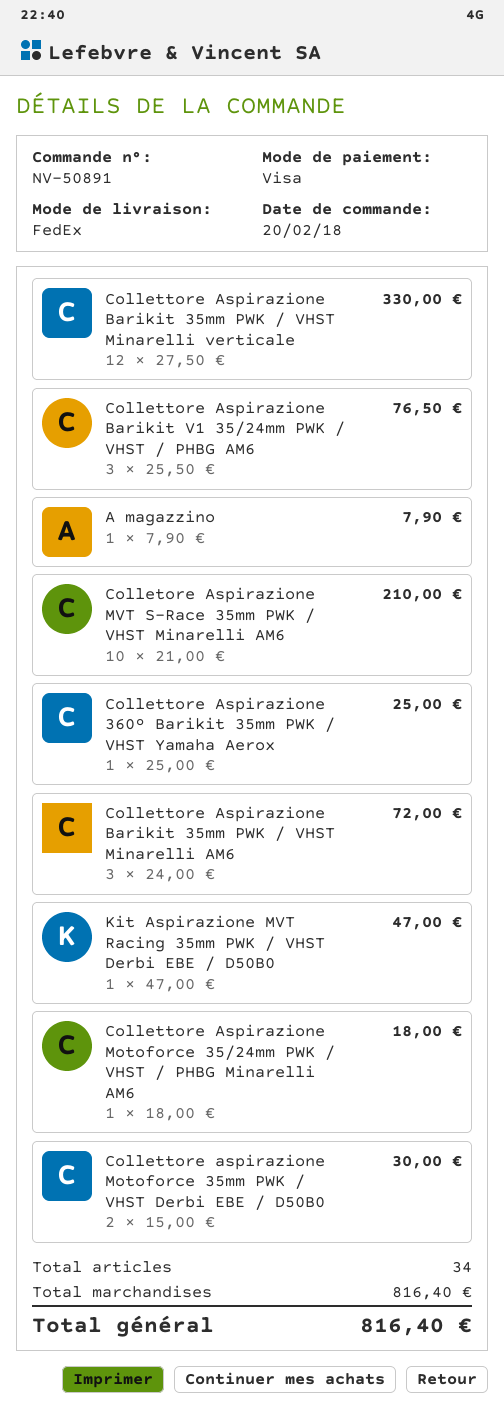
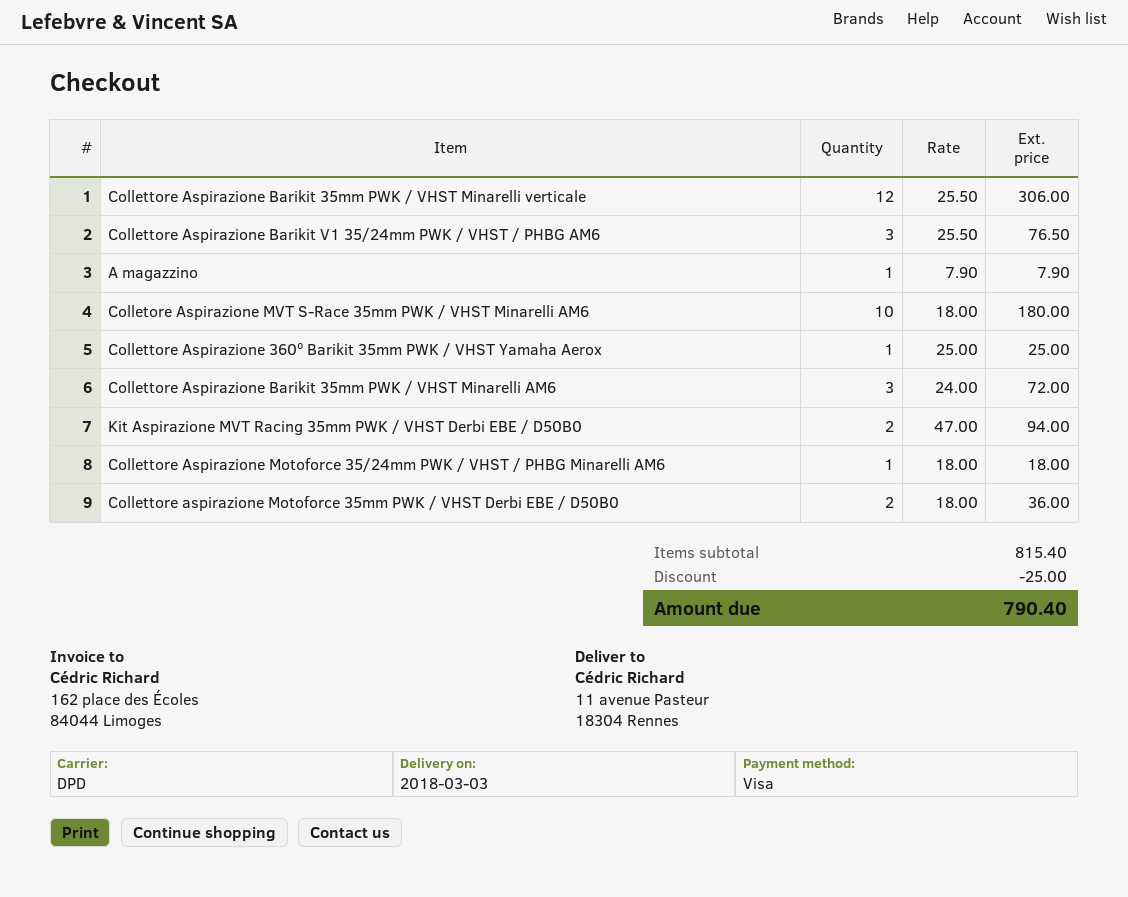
shipping method: FedEx -> DPD
Collettore Aspirazione Barikit 35mm PWK / VHST Minarelli verticale: 12 x 27.50 = 330.00 -> 12 x 25.50 = 306.00
Colletore Aspirazione MVT S-Race 35mm PWK / VHST Minarelli AM6: 10 x 21.00 = 210.00 -> 10 x 18.00 = 180.00
Kit Aspirazione MVT Racing 35mm PWK / VHST Derbi EBE / D50B0: 1 x 47.00 = 47.00 -> 2 x 47.00 = 94.00
Collettore aspirazione Motoforce 35mm PWK / VHST Derbi EBE / D50B0: 2 x 15.00 = 30.00 -> 2 x 18.00 = 36.00
subtotal: 816.40 -> 815.40
discount: none -> 25.00
total: 816.40 -> 790.40

